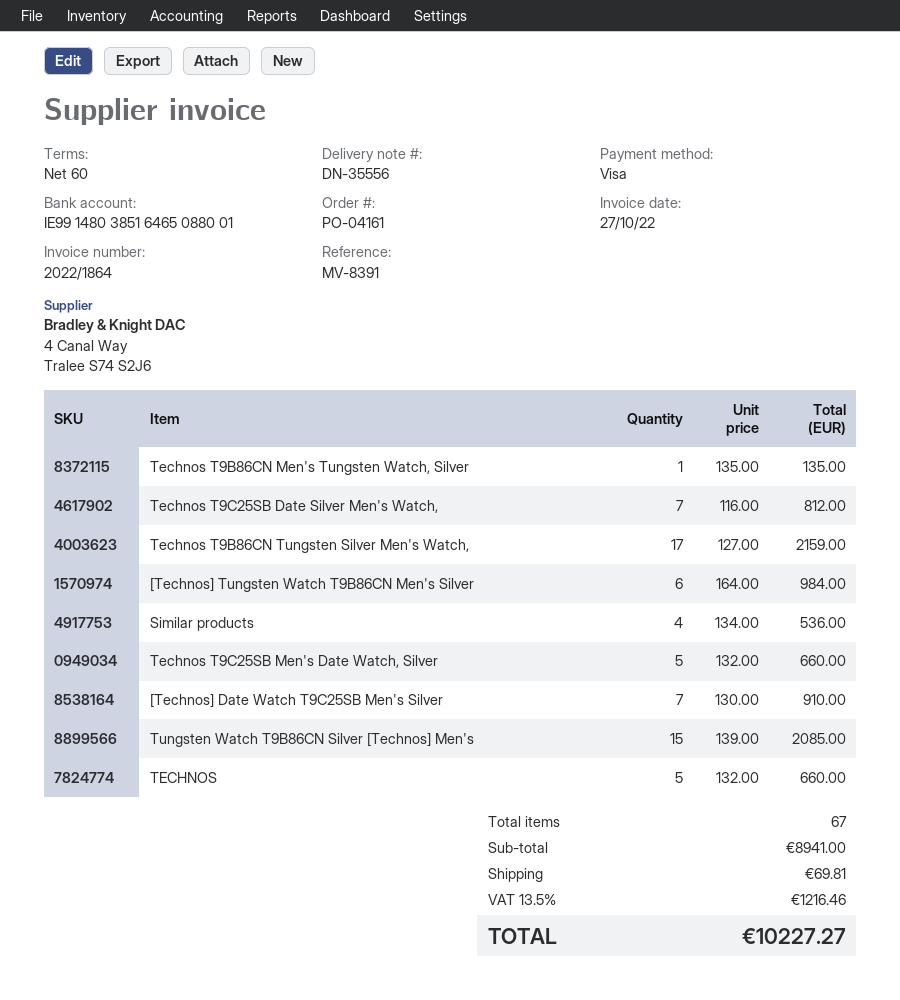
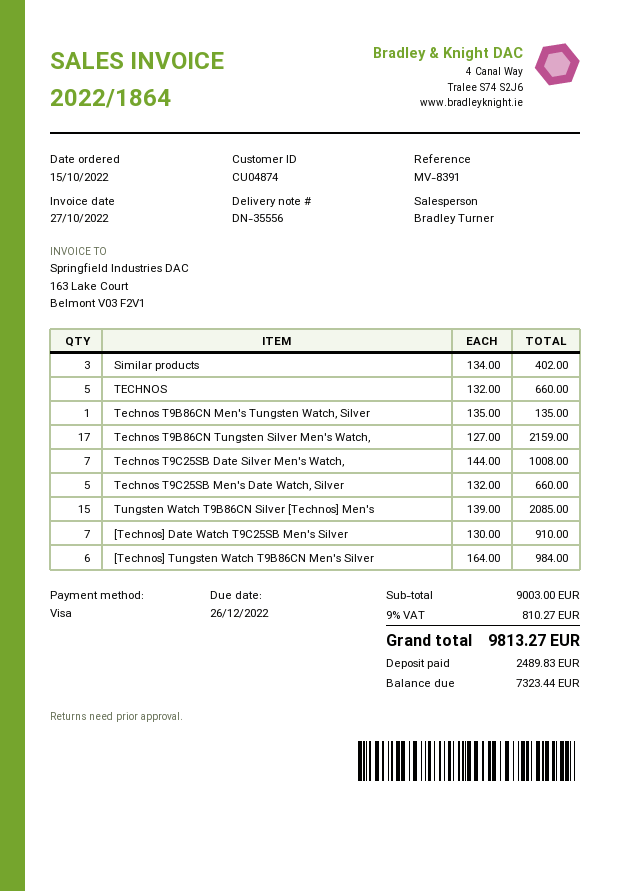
Technos T9C25SB Date Silver Men's Watch,: 7 x 116.00 = 812.00 -> 7 x 144.00 = 1008.00
Similar products: 4 x 134.00 = 536.00 -> 3 x 134.00 = 402.00
subtotal: 8941.00 -> 9003.00
shipping: 69.81 -> none
tax: 13.5% = 1216.46 -> 9% = 810.27
total: 10227.27 -> 9813.27

